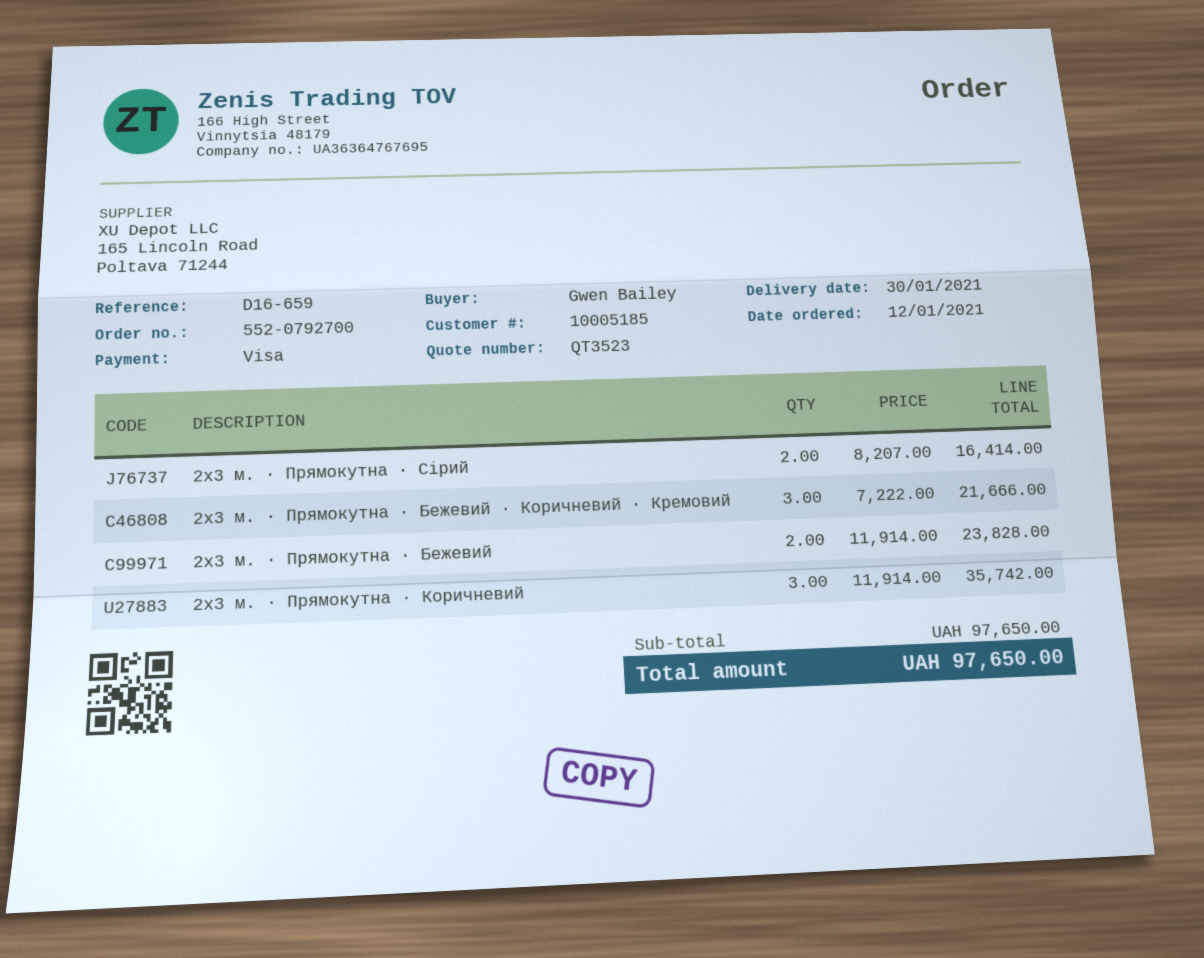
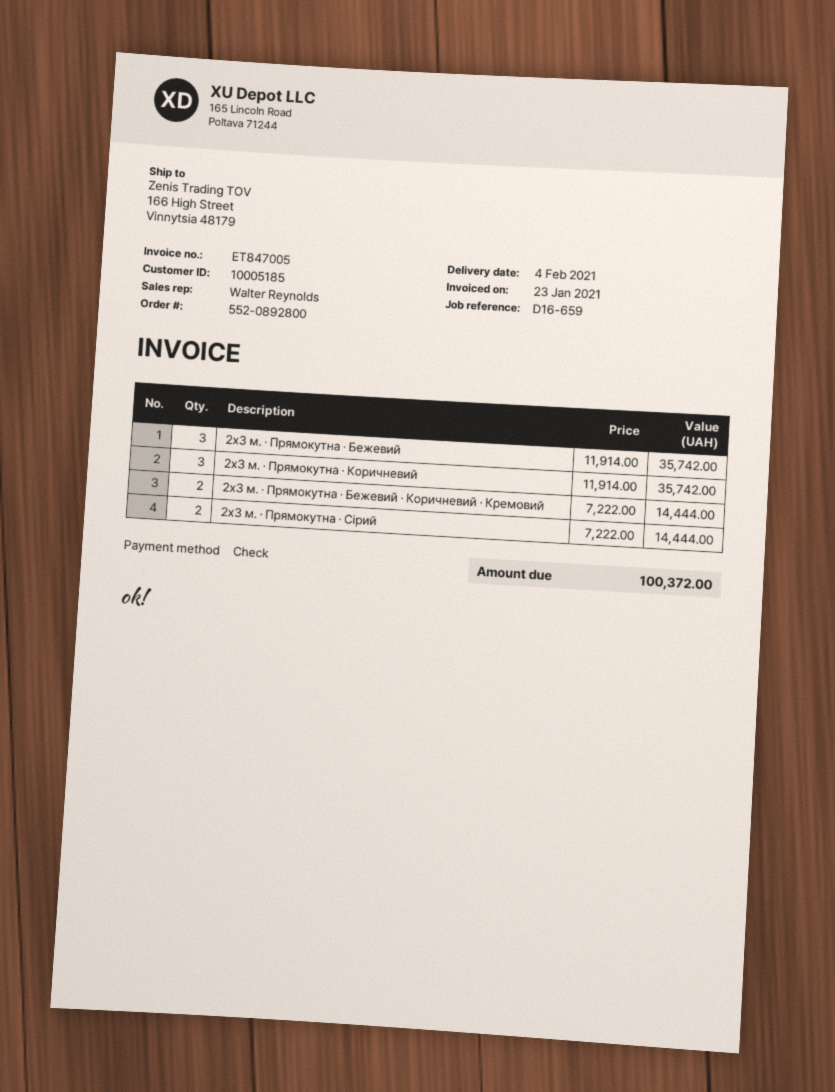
order number: 552-0792700 -> 552-0892800
delivery date: 2021-01-30 -> 2021-02-04
payment method: Visa -> cheque
2x3 м. · Прямокутна · Сірий: 2 x 8207.00 = 16414.00 -> 2 x 7222.00 = 14444.00
2x3 м. · Прямокутна · Бежевий · Коричневий · Кремовий: 3 x 7222.00 = 21666.00 -> 2 x 7222.00 = 14444.00
2x3 м. · Прямокутна · Бежевий: 2 x 11914.00 = 23828.00 -> 3 x 11914.00 = 35742.00
total: 97650.00 -> 100372.00

